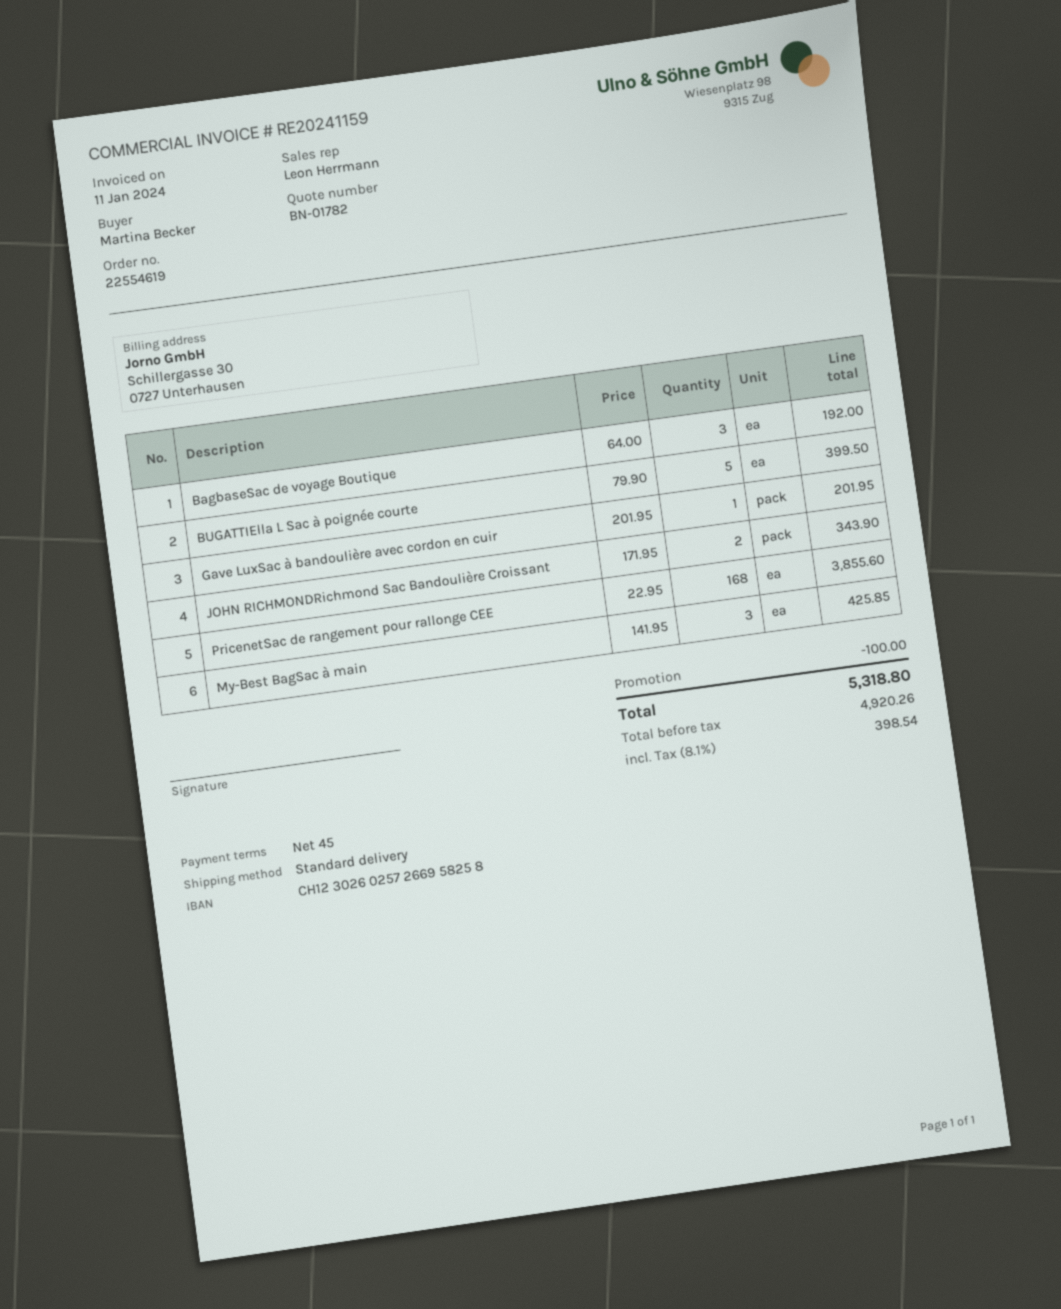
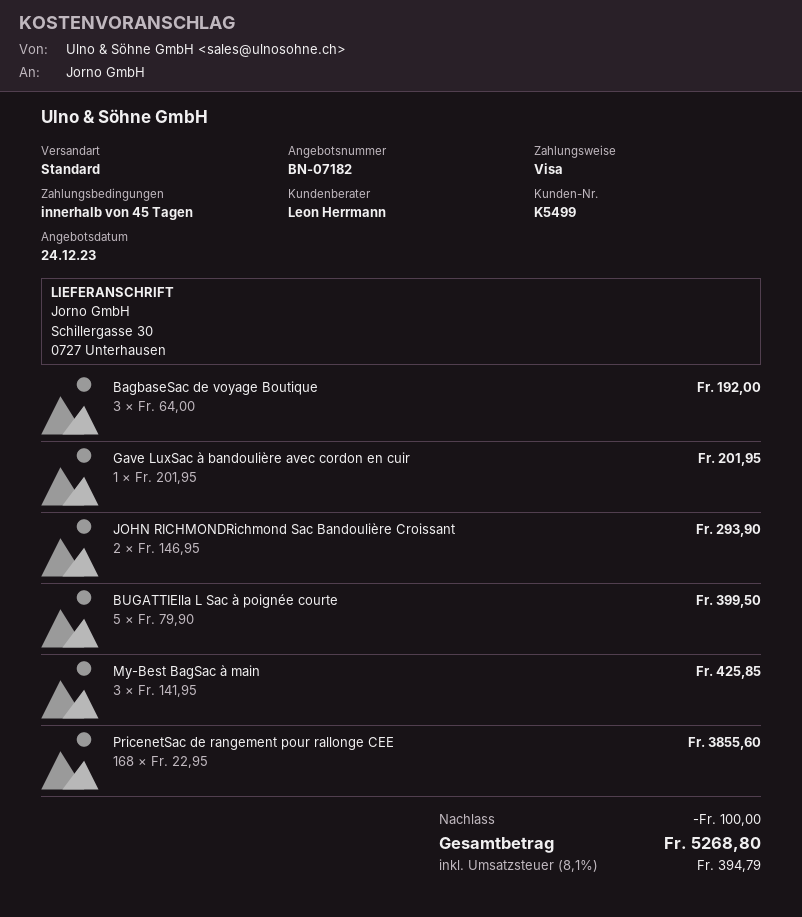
quote number: BN-01782 -> BN-07182
JOHN RICHMONDRichmond Sac Bandoulière Croissant: 2 x 171.95 = 343.90 -> 2 x 146.95 = 293.90
tax: 8.1% = 398.54 -> 8.1% = 394.79
total: 5318.80 -> 5268.80

